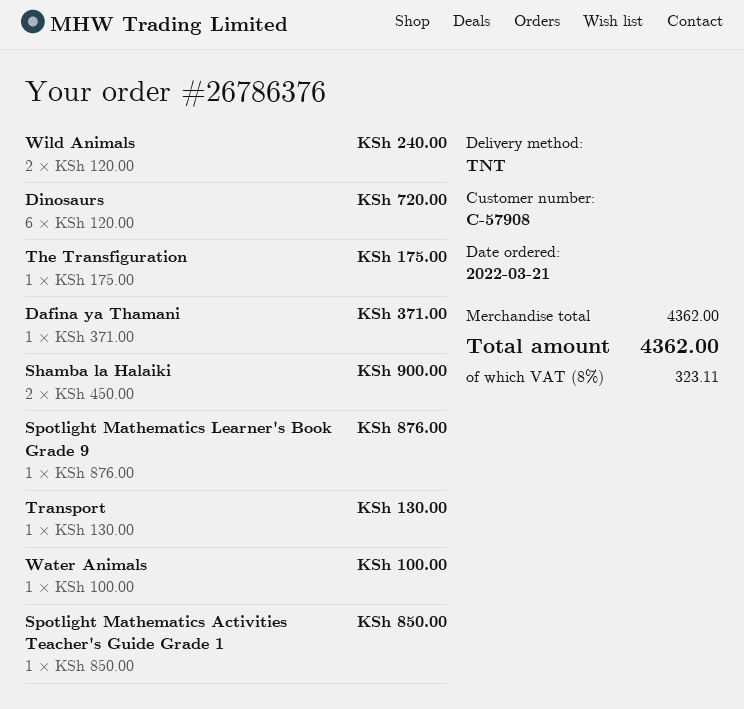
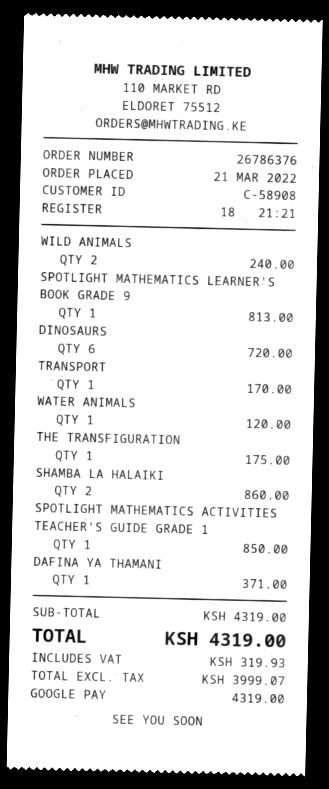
customer number: C-57908 -> C-58908
Shamba la Halaiki: 2 for 900.00 -> 2 for 860.00
Spotlight Mathematics Learner's Book Grade 9: 1 for 876.00 -> 1 for 813.00
Transport: 1 for 130.00 -> 1 for 170.00
Water Animals: 1 for 100.00 -> 1 for 120.00
subtotal: 4362.00 -> 4319.00
tax: 323.11 -> 319.93
total: 4362.00 -> 4319.00

